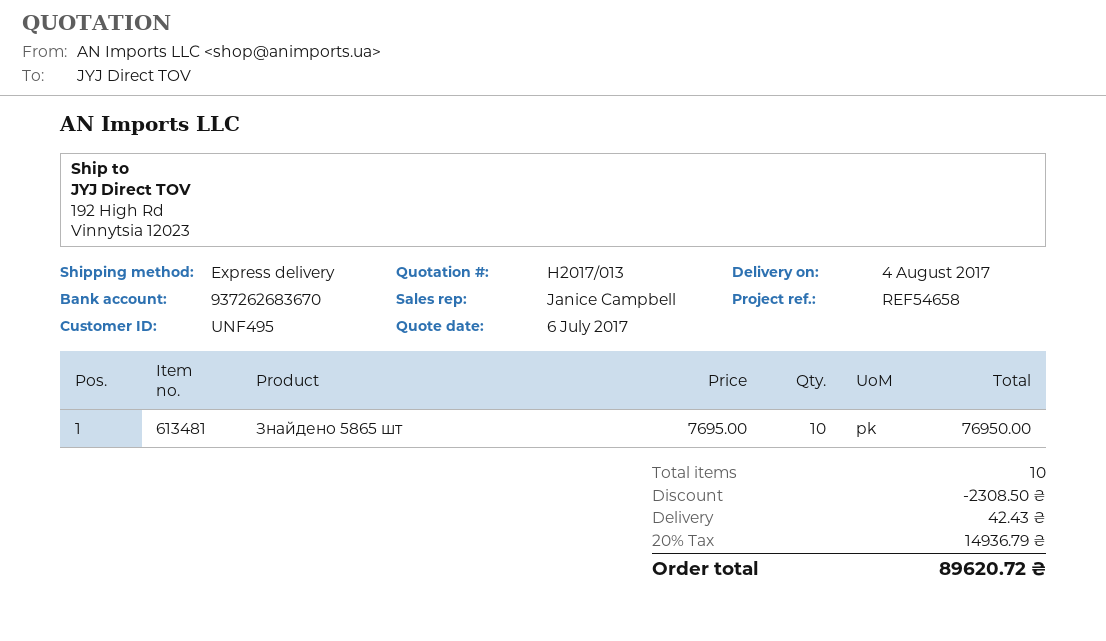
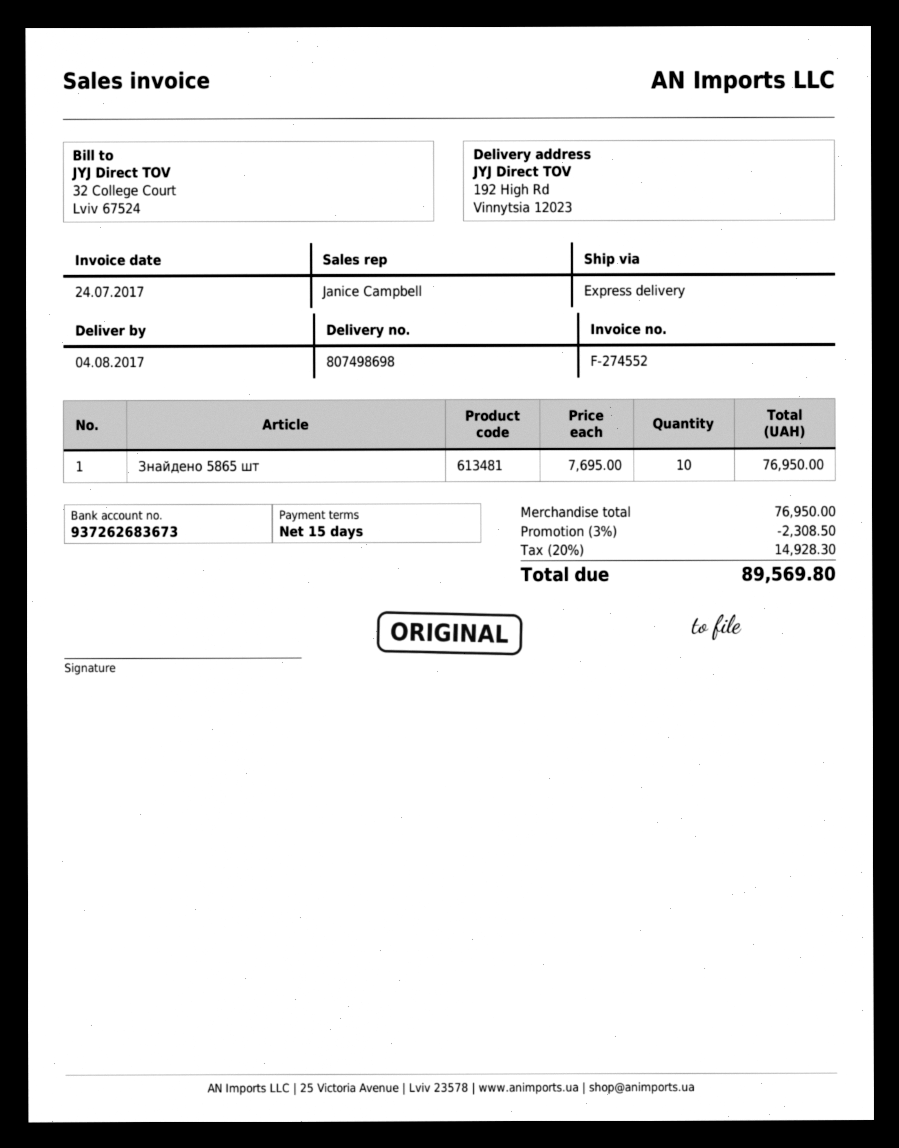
bank account: 937262683670 -> 937262683673
shipping: 42.43 -> none
tax: 20% = 14936.79 -> 20% = 14928.30
total: 89620.72 -> 89569.80

